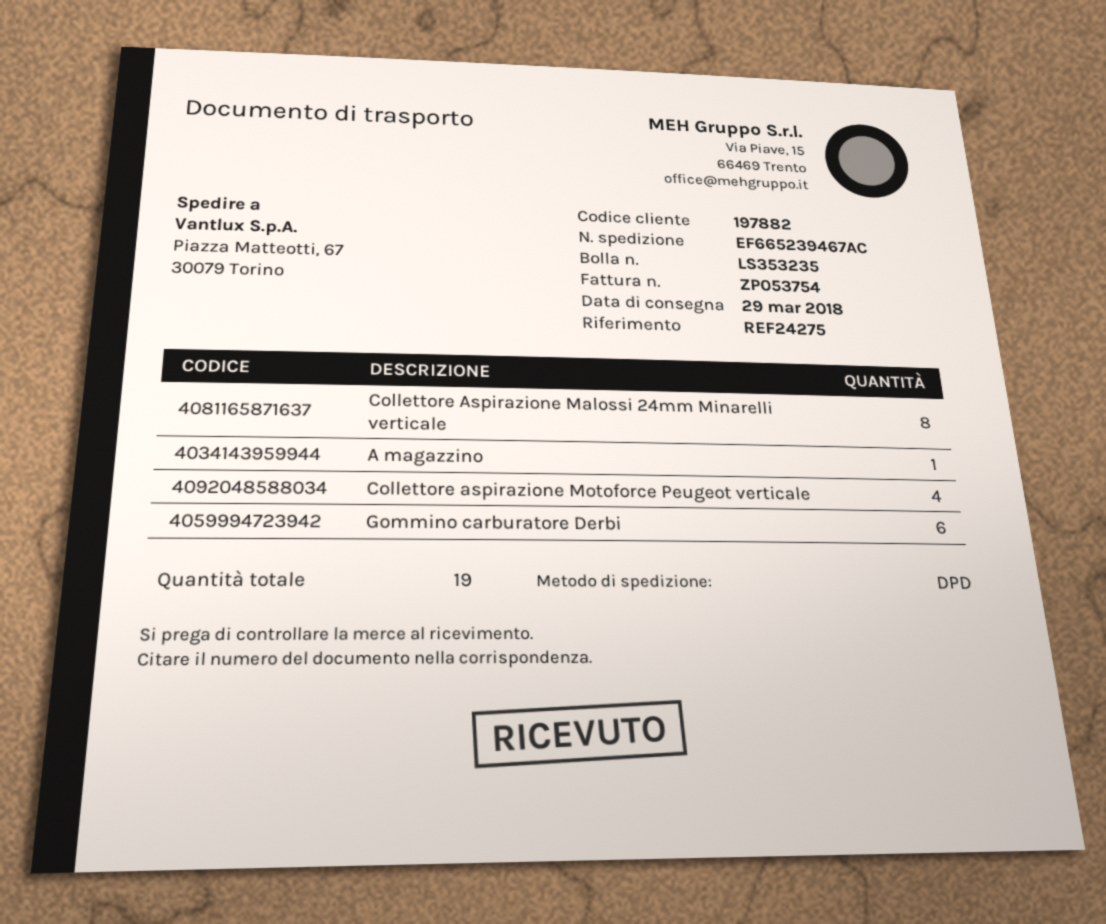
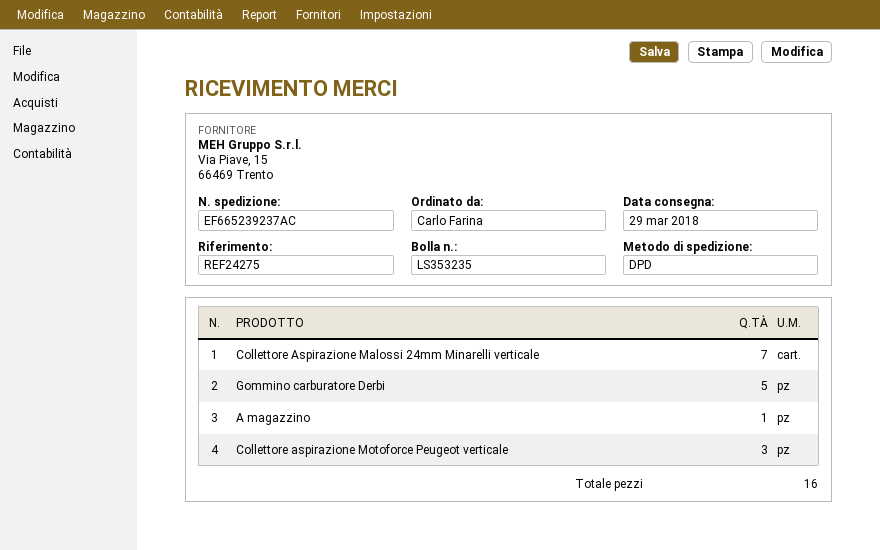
tracking number: EF665239467AC -> EF665239237AC
Collettore Aspirazione Malossi 24mm Minarelli verticale: 8 -> 7
Collettore aspirazione Motoforce Peugeot verticale: 4 -> 3
Gommino carburatore Derbi: 6 -> 5
total quantity: 19 -> 16

